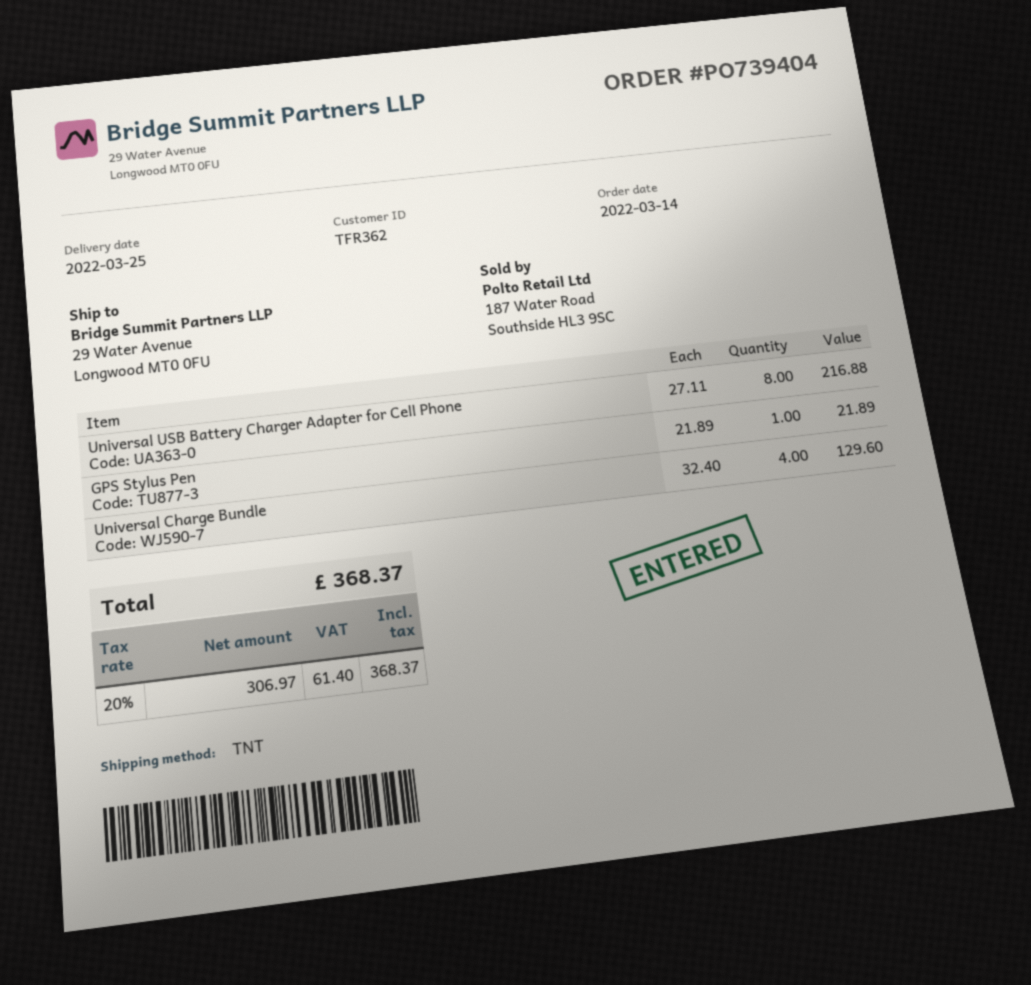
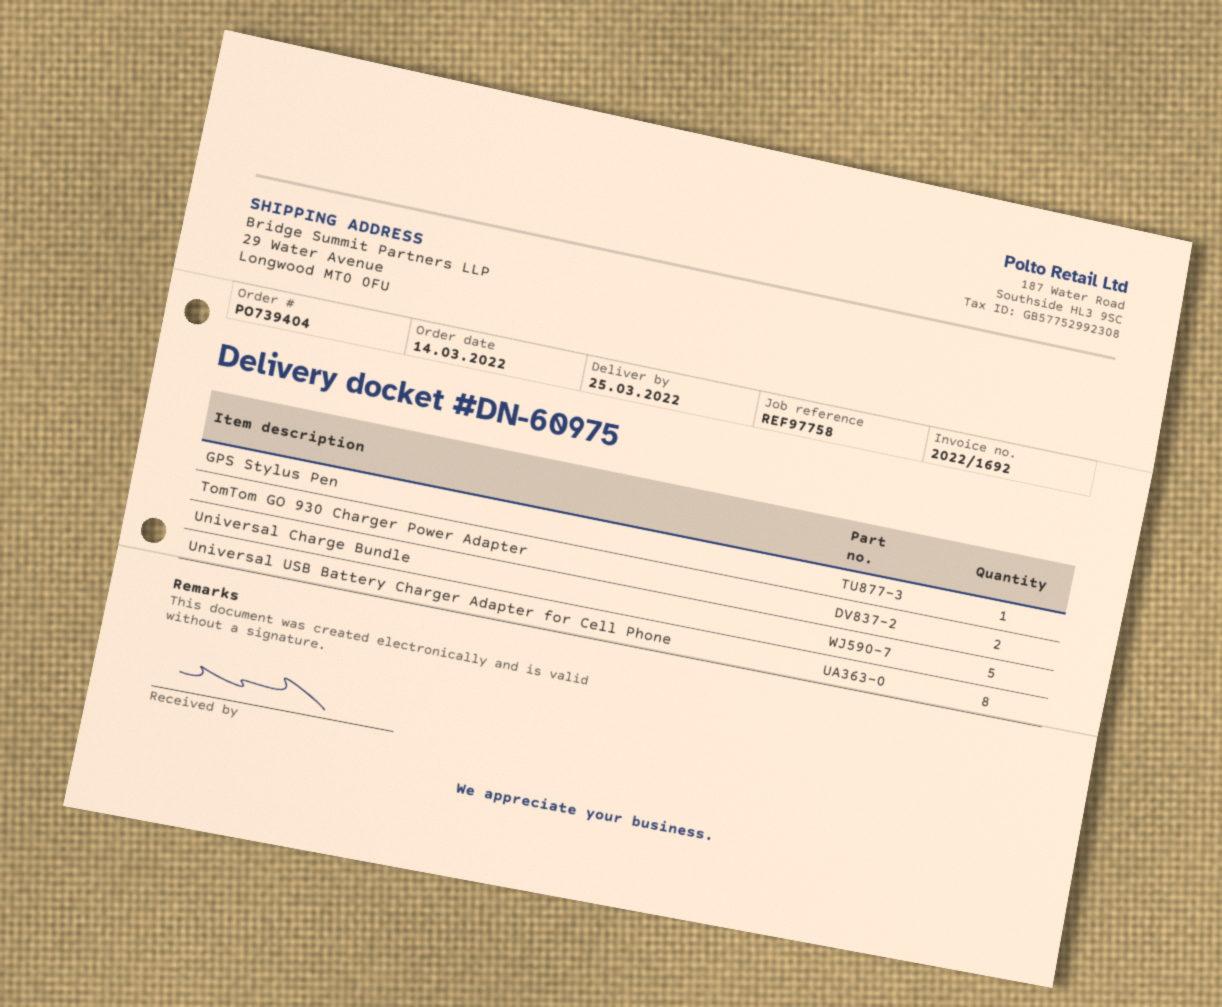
Universal Charge Bundle: 4 -> 5
TomTom GO 930 Charger Power Adapter: none -> 2

